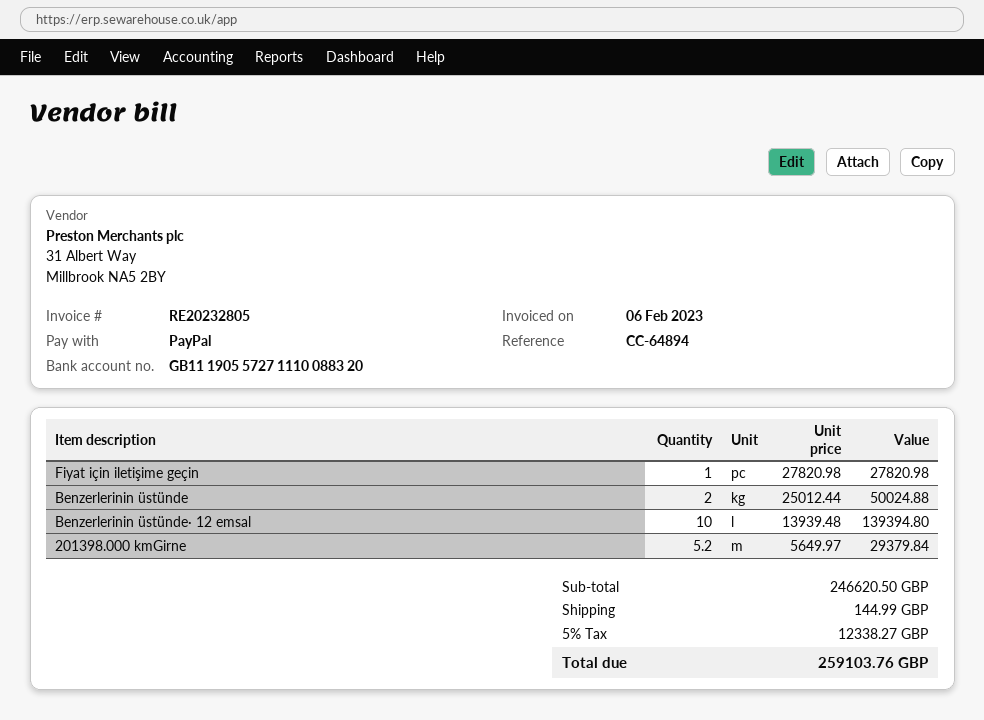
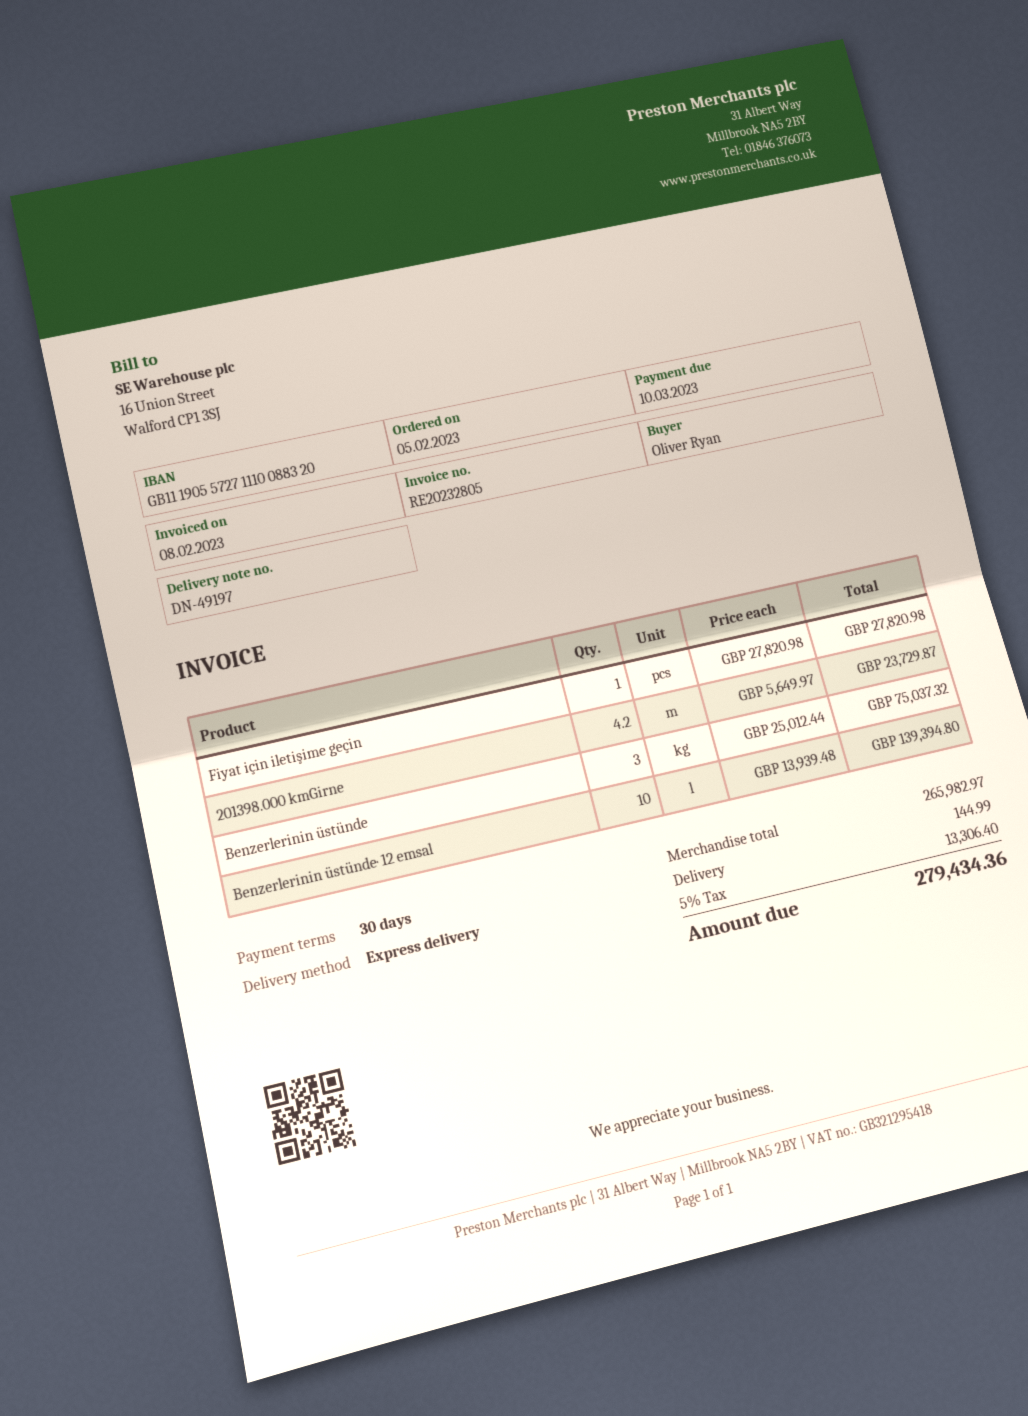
invoice date: 2023-02-06 -> 2023-02-08
Benzerlerinin üstünde: 2 x 25012.44 = 50024.88 -> 3 x 25012.44 = 75037.32
201398.000 kmGirne: 5.2 x 5649.97 = 29379.84 -> 4.2 x 5649.97 = 23729.87
subtotal: 246620.50 -> 265982.97
tax: 5% = 12338.27 -> 5% = 13306.40
total: 259103.76 -> 279434.36

